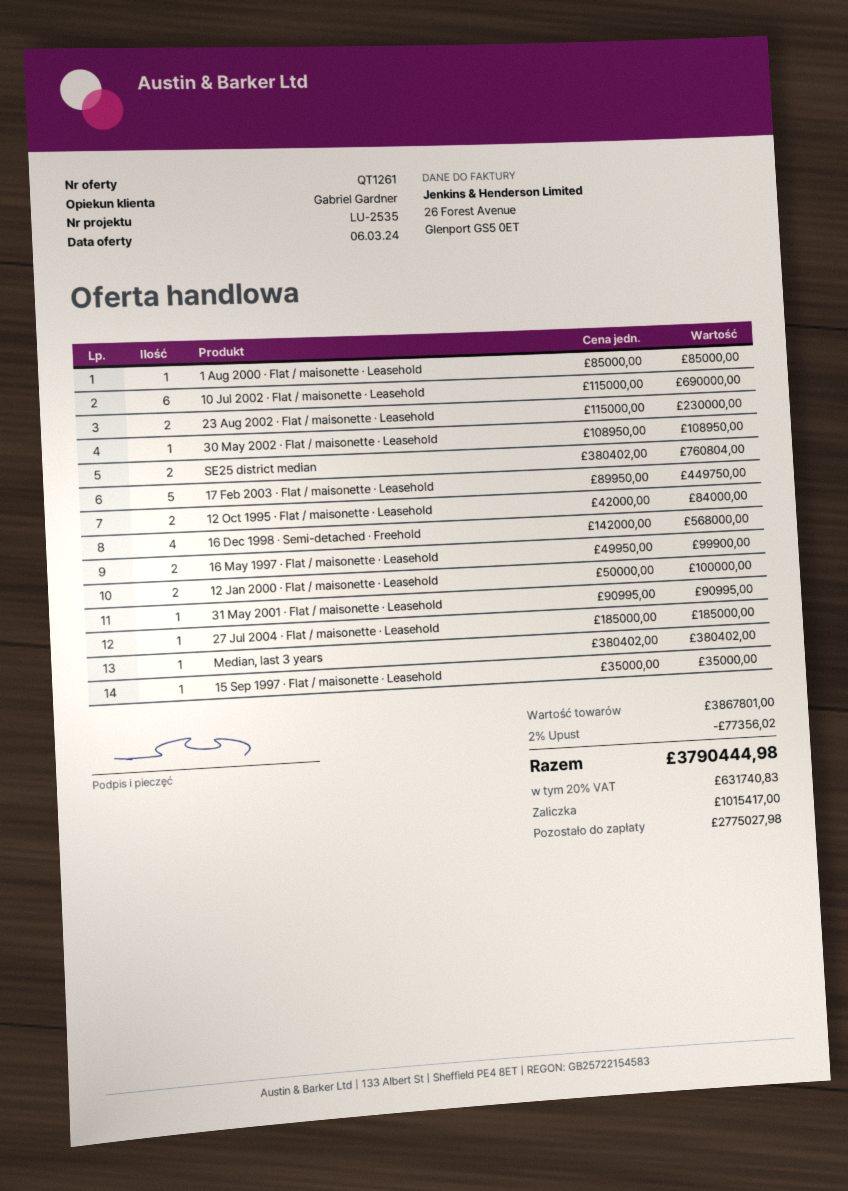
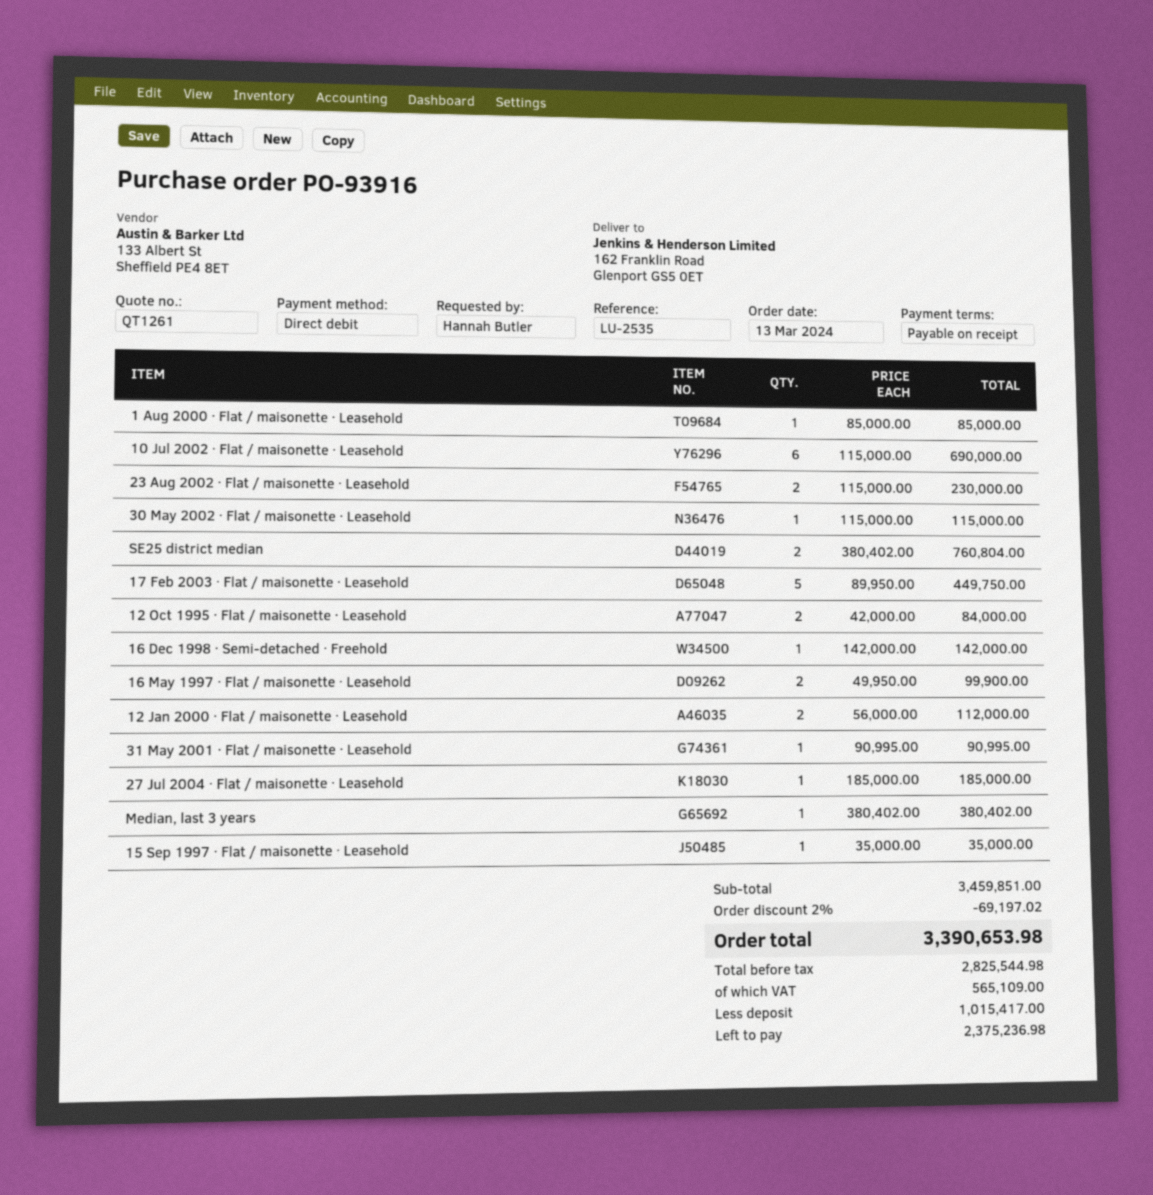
30 May 2002 · Flat / maisonette · Leasehold: 1 x 108950.00 = 108950.00 -> 1 x 115000.00 = 115000.00
16 Dec 1998 · Semi-detached · Freehold: 4 x 142000.00 = 568000.00 -> 1 x 142000.00 = 142000.00
12 Jan 2000 · Flat / maisonette · Leasehold: 2 x 50000.00 = 100000.00 -> 2 x 56000.00 = 112000.00
subtotal: 3867801.00 -> 3459851.00
discount: 2% = 77356.02 -> 2% = 69197.02
tax: 631740.83 -> 565109.00
total: 3790444.98 -> 3390653.98
balance: 2775027.98 -> 2375236.98

